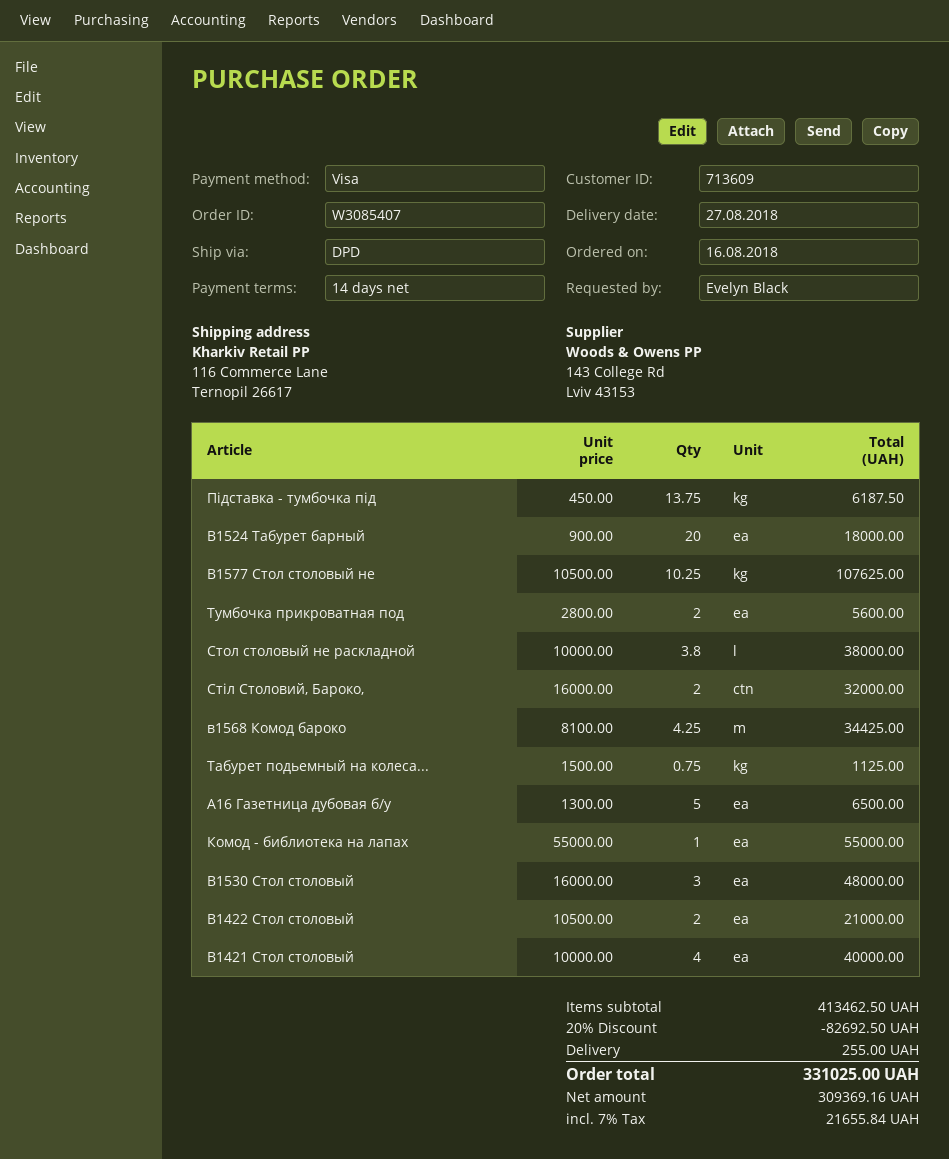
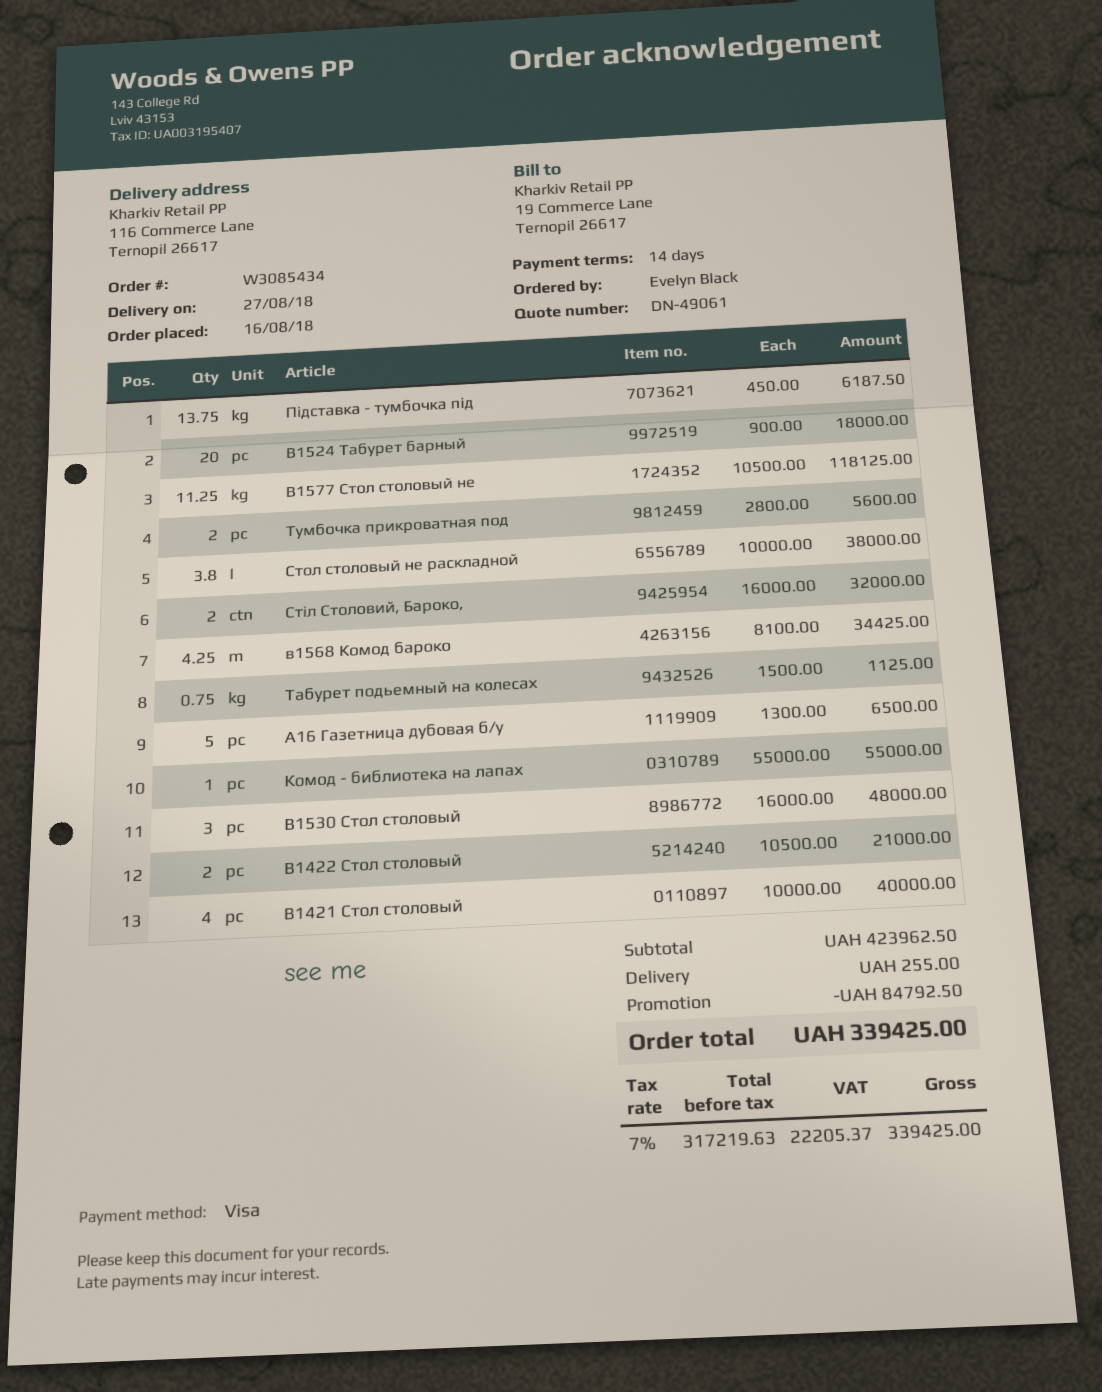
order number: W3085407 -> W3085434
В1577 Стол столовый не: 10.25 x 10500.00 = 107625.00 -> 11.25 x 10500.00 = 118125.00
subtotal: 413462.50 -> 423962.50
discount: 82692.50 -> 84792.50
net: 309369.16 -> 317219.63
tax: 7% = 21655.84 -> 7% = 22205.37
total: 331025.00 -> 339425.00

